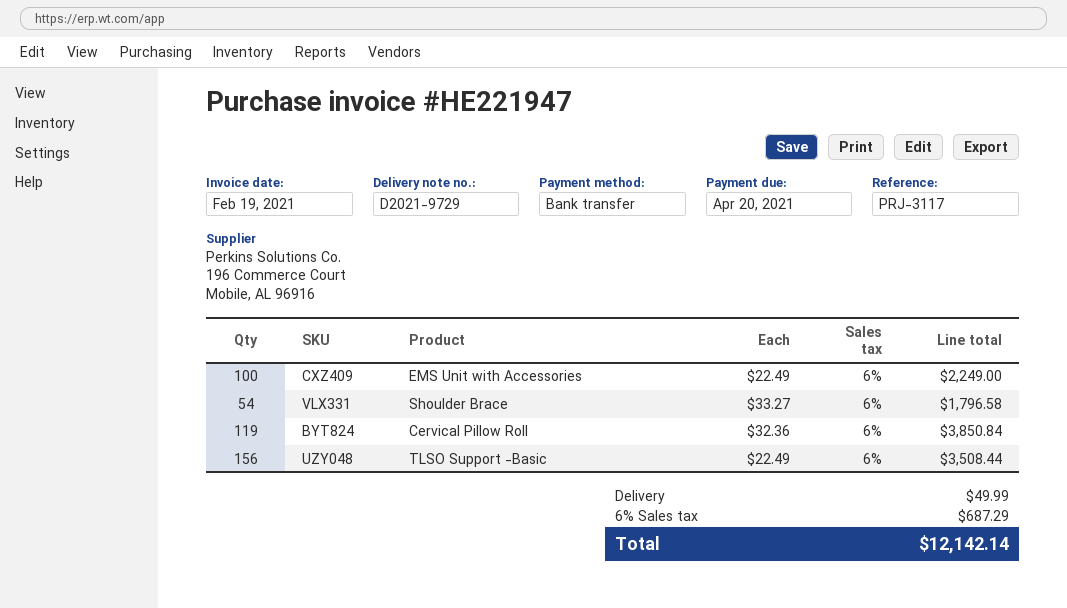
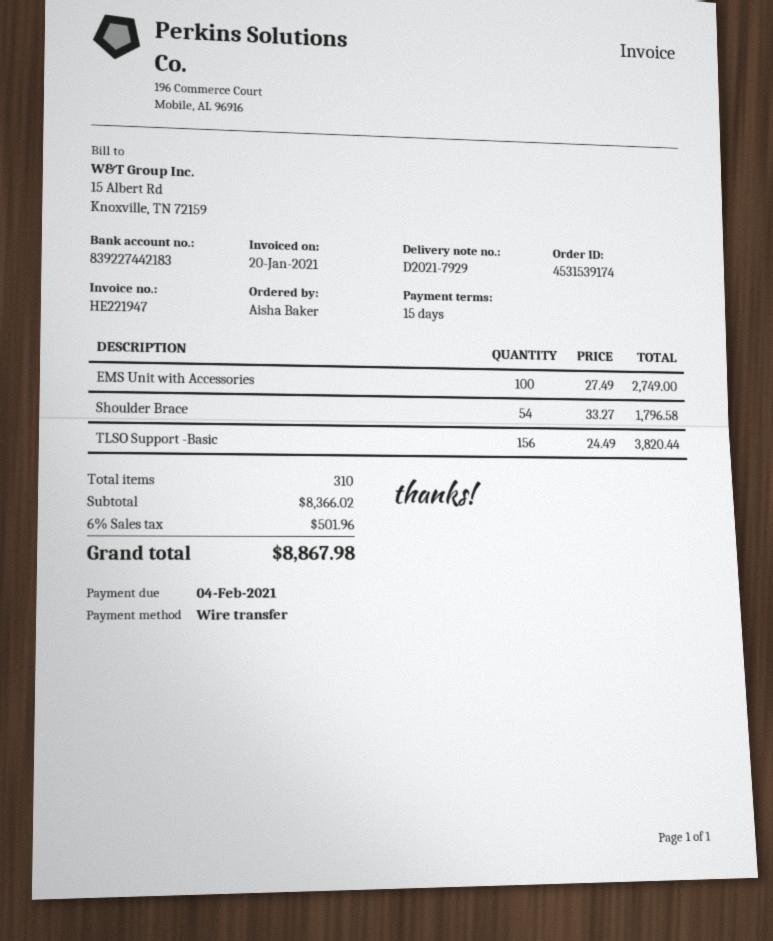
delivery note number: D2021-9729 -> D2021-7929
invoice date: 2021-02-19 -> 2021-01-20
due date: 2021-04-20 -> 2021-02-04
EMS Unit with Accessories: 100 x 22.49 = 2249.00 -> 100 x 27.49 = 2749.00
Cervical Pillow Roll: 119 x 32.36 = 3850.84 -> none
TLSO Support -Basic: 156 x 22.49 = 3508.44 -> 156 x 24.49 = 3820.44
shipping: 49.99 -> none
tax: 6% = 687.29 -> 6% = 501.96
total: 12142.14 -> 8867.98

